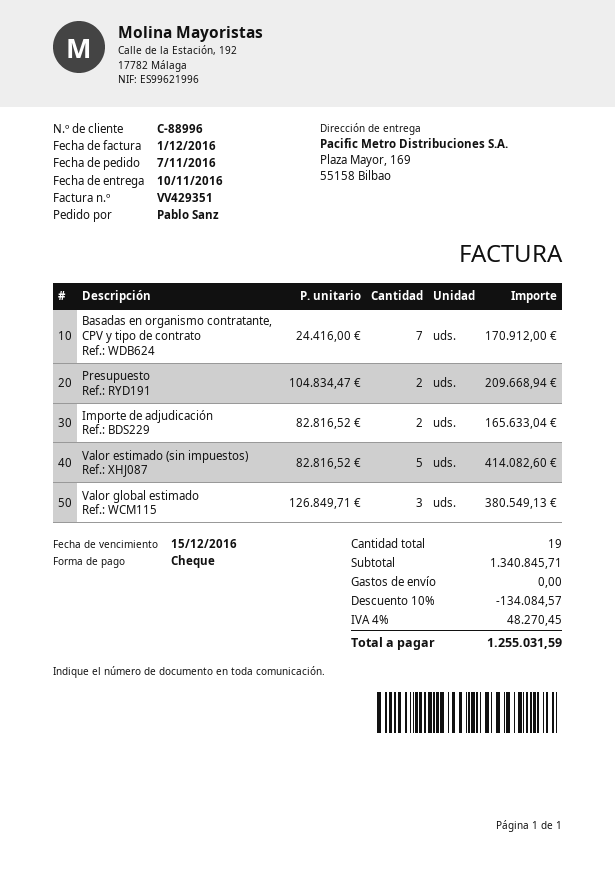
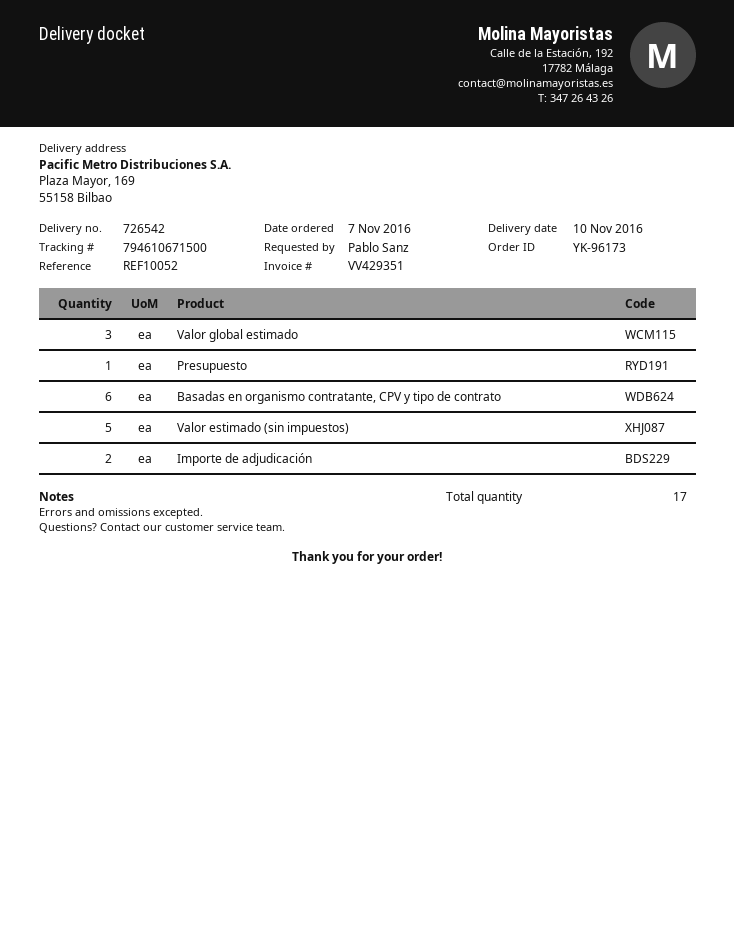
Basadas en organismo contratante, CPV y tipo de contrato: 7 -> 6
Presupuesto: 2 -> 1
total quantity: 19 -> 17

